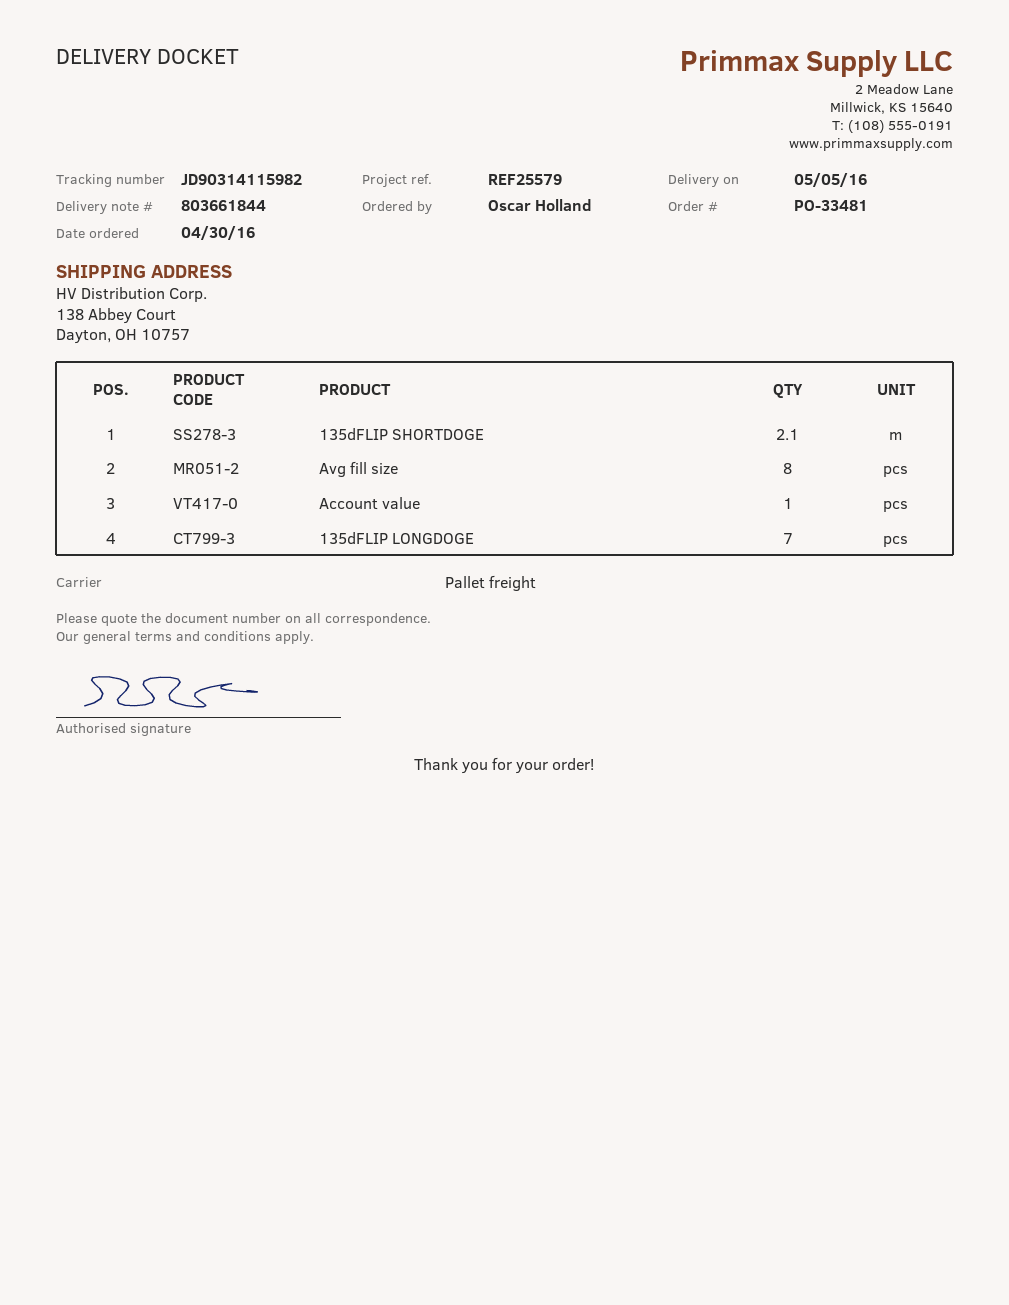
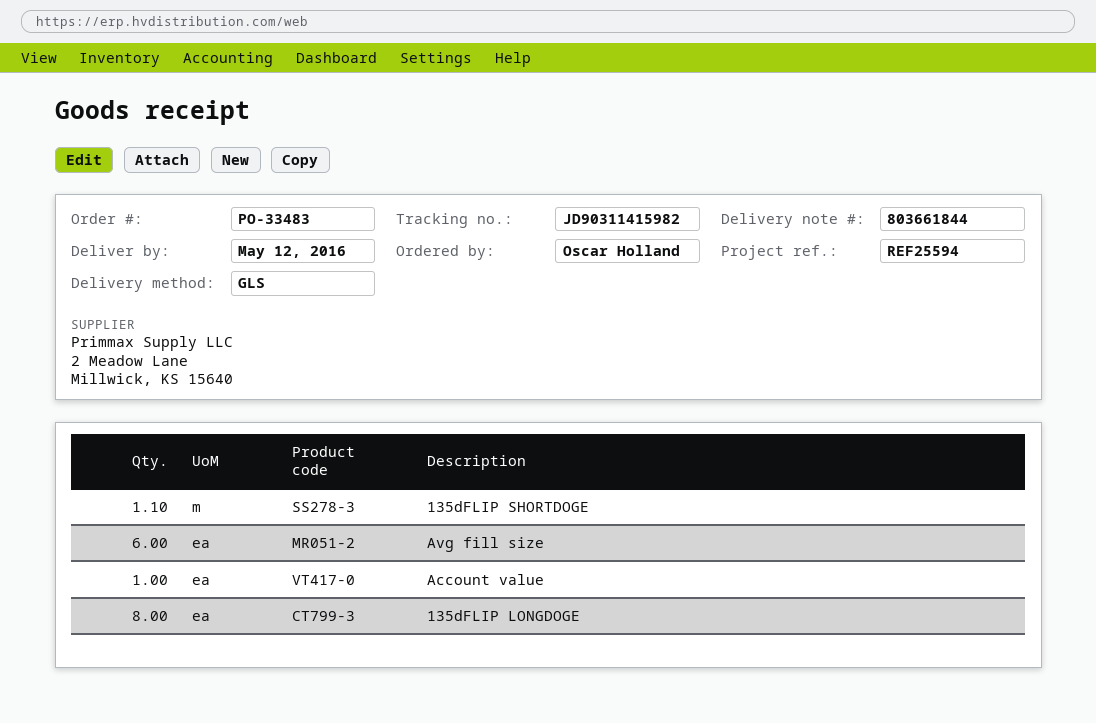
order number: PO-33481 -> PO-33483
delivery date: 2016-05-05 -> 2016-05-12
reference: REF25579 -> REF25594
shipping method: pallet freight -> GLS
tracking number: JD90314115982 -> JD90311415982
135dFLIP SHORTDOGE: 2.1 -> 1.1
Avg fill size: 8 -> 6
135dFLIP LONGDOGE: 7 -> 8

